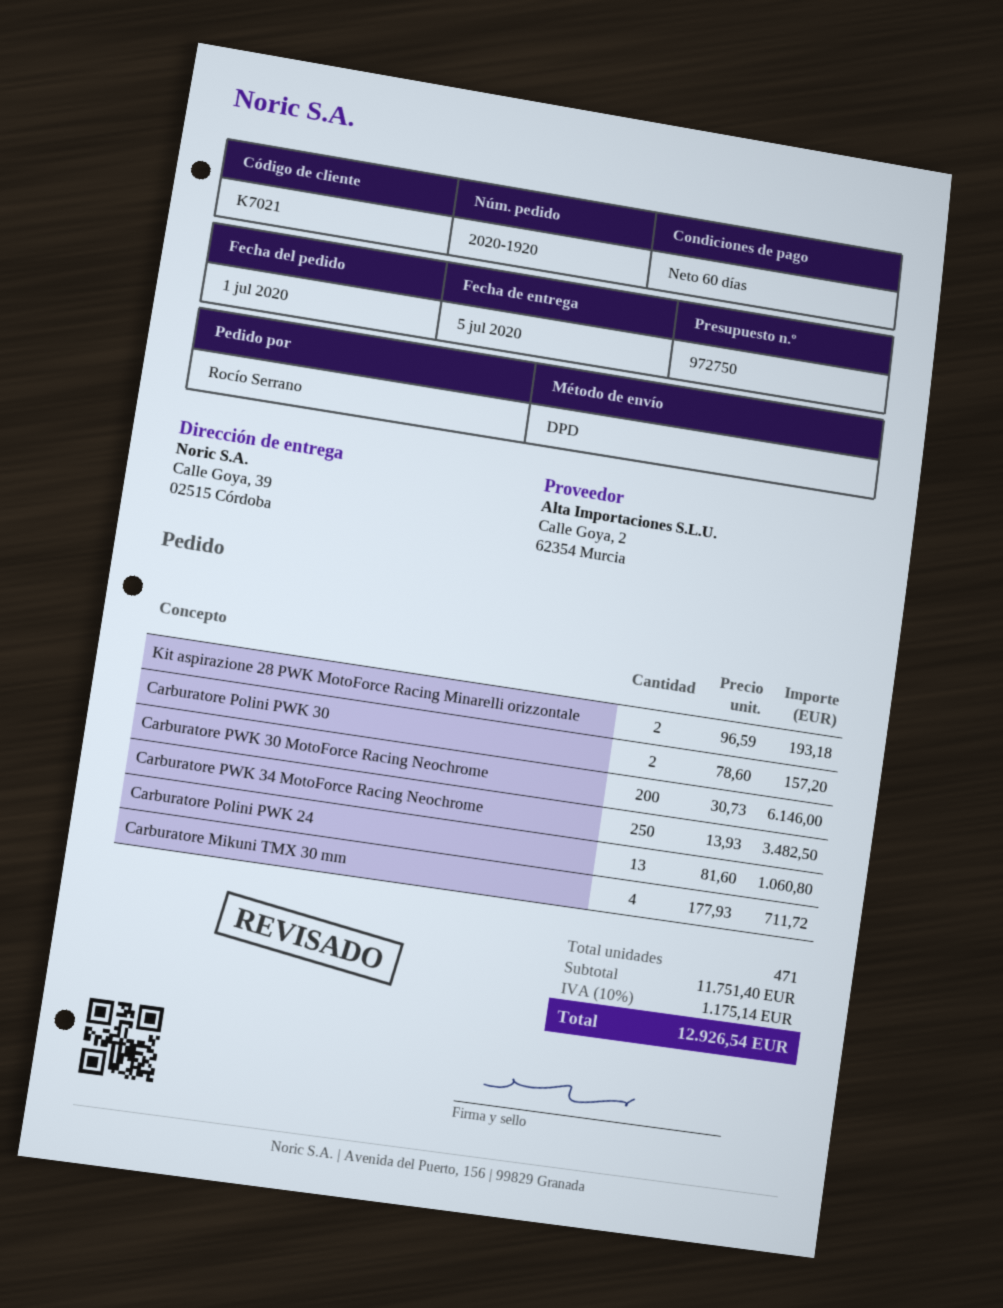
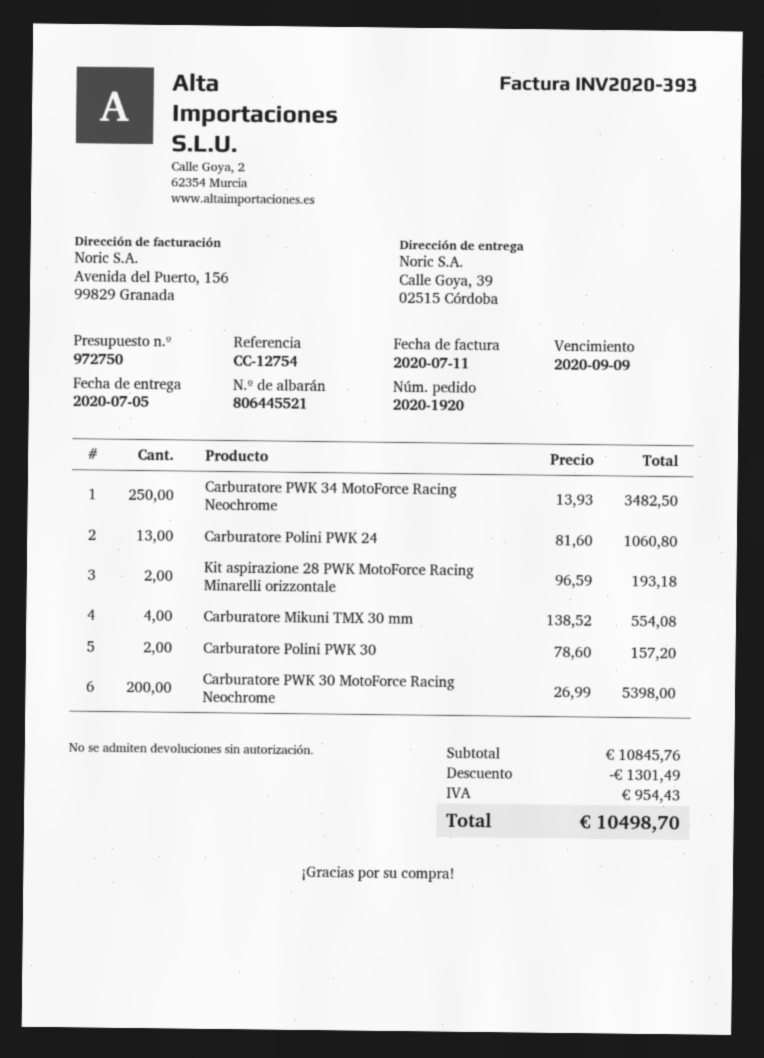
Carburatore PWK 30 MotoForce Racing Neochrome: 200 x 30.73 = 6146.00 -> 200 x 26.99 = 5398.00
Carburatore Mikuni TMX 30 mm: 4 x 177.93 = 711.72 -> 4 x 138.52 = 554.08
subtotal: 11751.40 -> 10845.76
discount: none -> 1301.49
tax: 1175.14 -> 954.43
total: 12926.54 -> 10498.70

